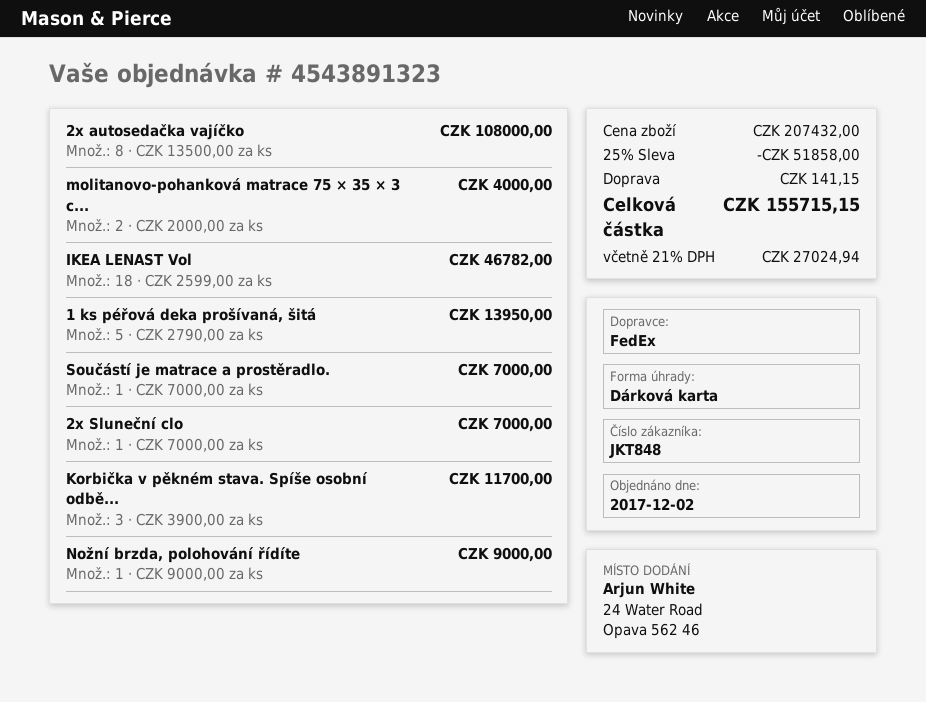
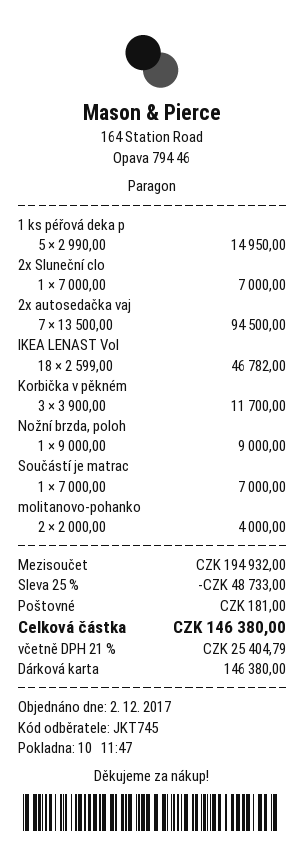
customer number: JKT848 -> JKT745
2x autosedačka vajíčko: 8 x 13500.00 = 108000.00 -> 7 x 13500.00 = 94500.00
1 ks péřová deka prošívaná, šitá: 5 x 2790.00 = 13950.00 -> 5 x 2990.00 = 14950.00
subtotal: 207432.00 -> 194932.00
discount: 25% = 51858.00 -> 25% = 48733.00
shipping: 141.15 -> 181.00
tax: 21% = 27024.94 -> 21% = 25404.79
total: 155715.15 -> 146380.00

